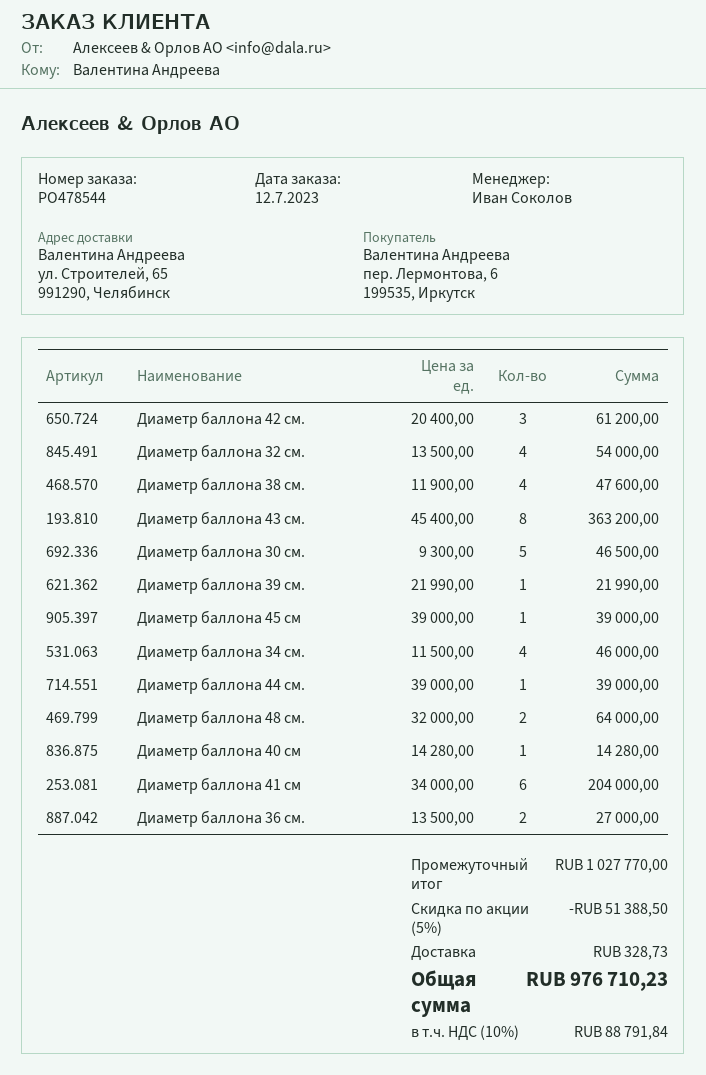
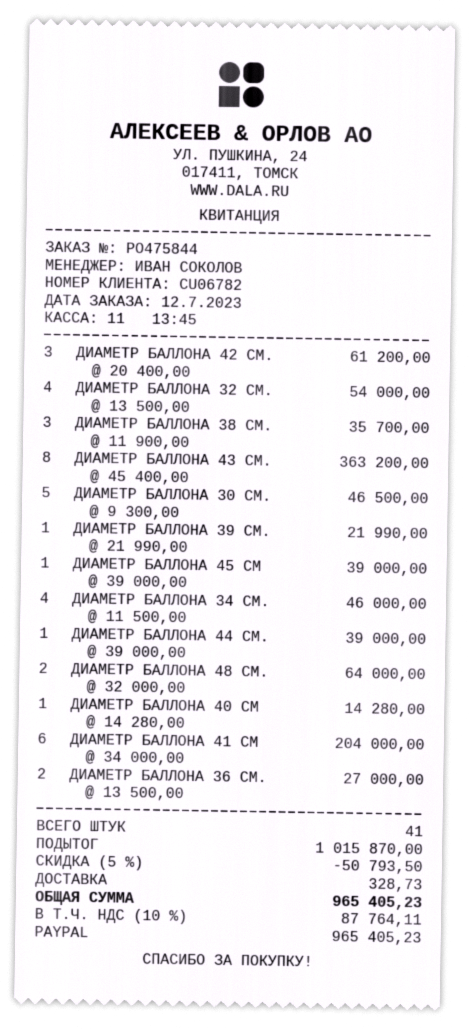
order number: PO478544 -> PO475844
Диаметр баллона 38 см.: 4 x 11900.00 = 47600.00 -> 3 x 11900.00 = 35700.00
subtotal: 1027770.00 -> 1015870.00
discount: 5% = 51388.50 -> 5% = 50793.50
tax: 10% = 88791.84 -> 10% = 87764.11
total: 976710.23 -> 965405.23

